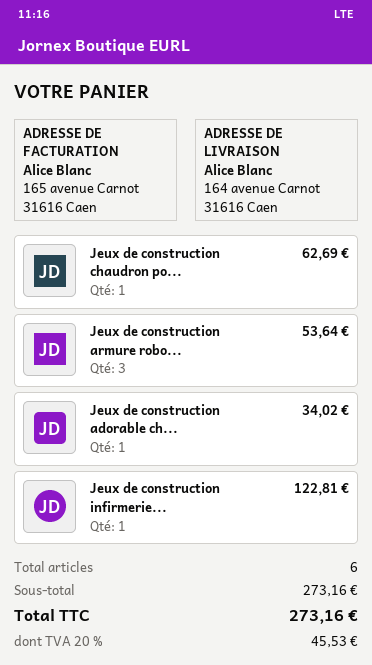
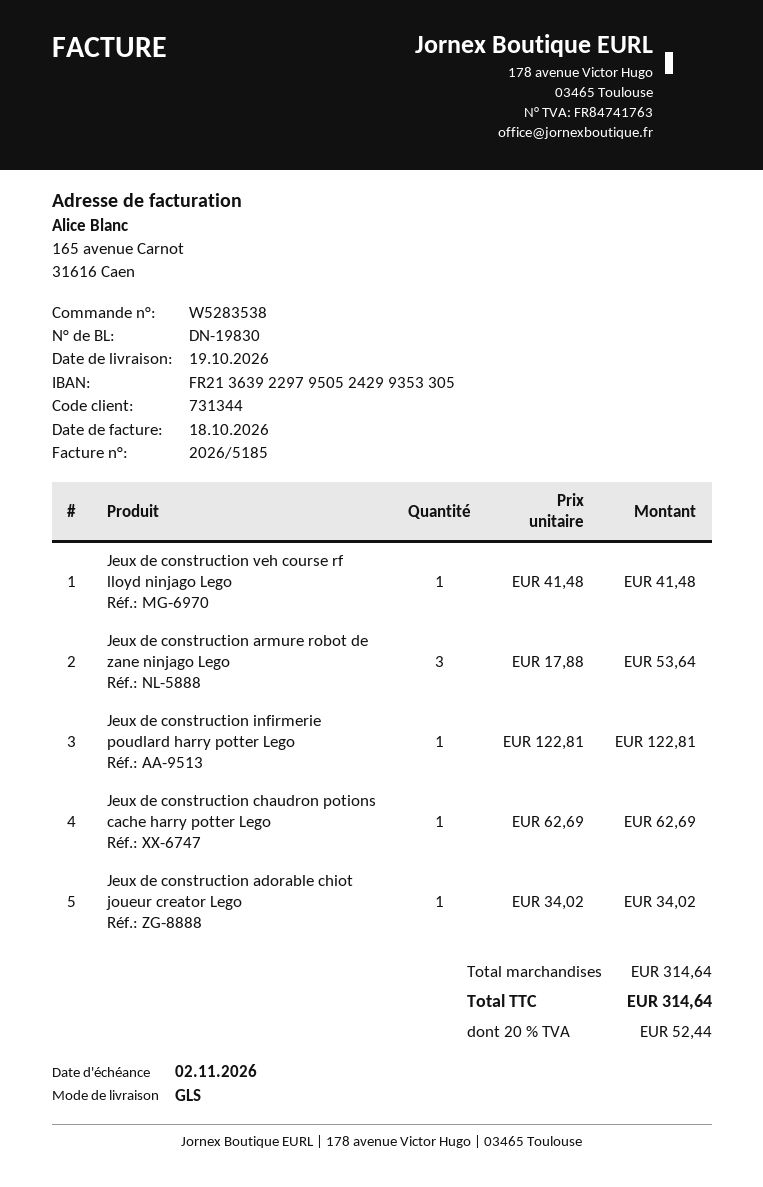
Jeux de construction veh course rf lloyd ninjago Lego: none -> 1 for 41.48
subtotal: 273.16 -> 314.64
tax: 20% = 45.53 -> 20% = 52.44
total: 273.16 -> 314.64

